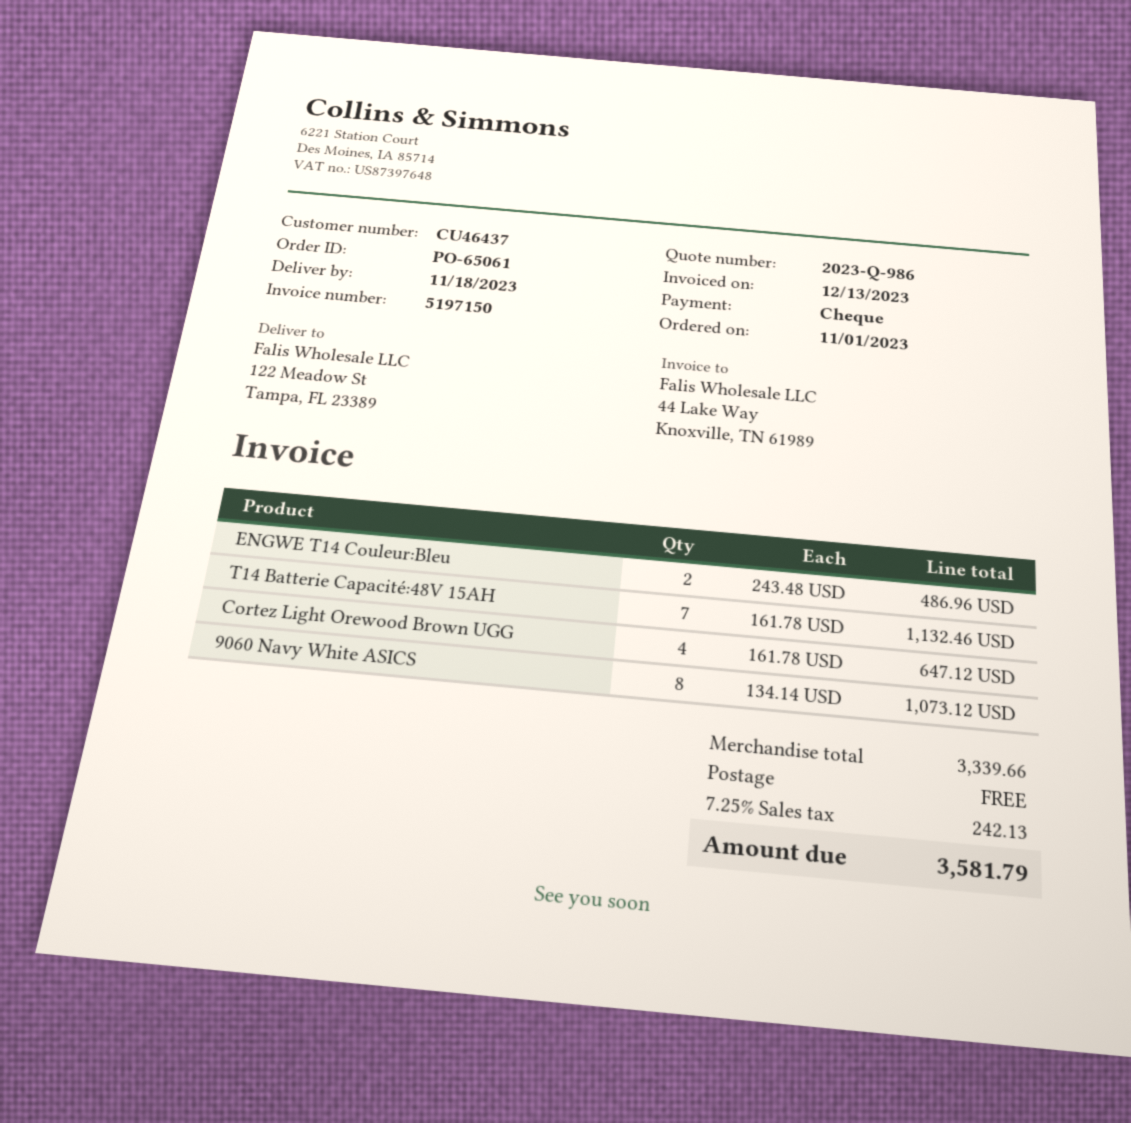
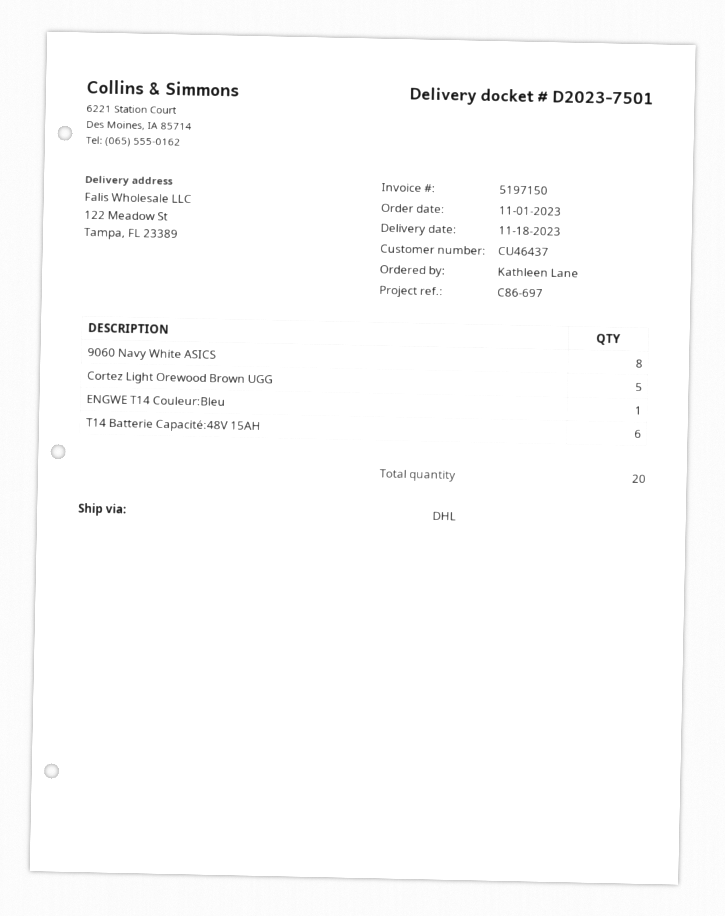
ENGWE T14 Couleur:Bleu: 2 -> 1
T14 Batterie Capacité:48V 15AH: 7 -> 6
Cortez Light Orewood Brown UGG: 4 -> 5

